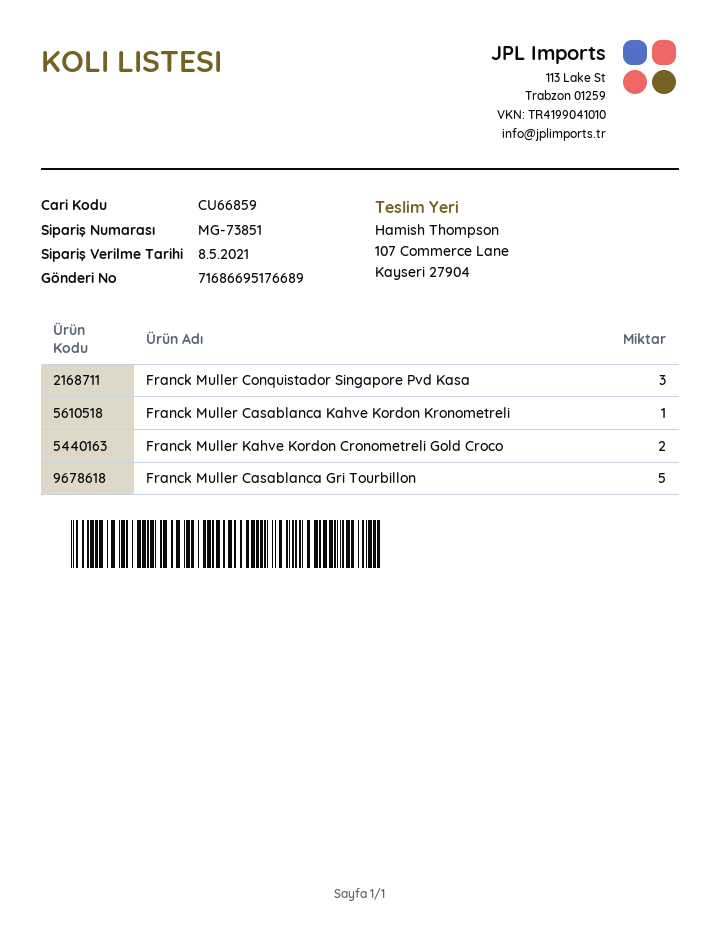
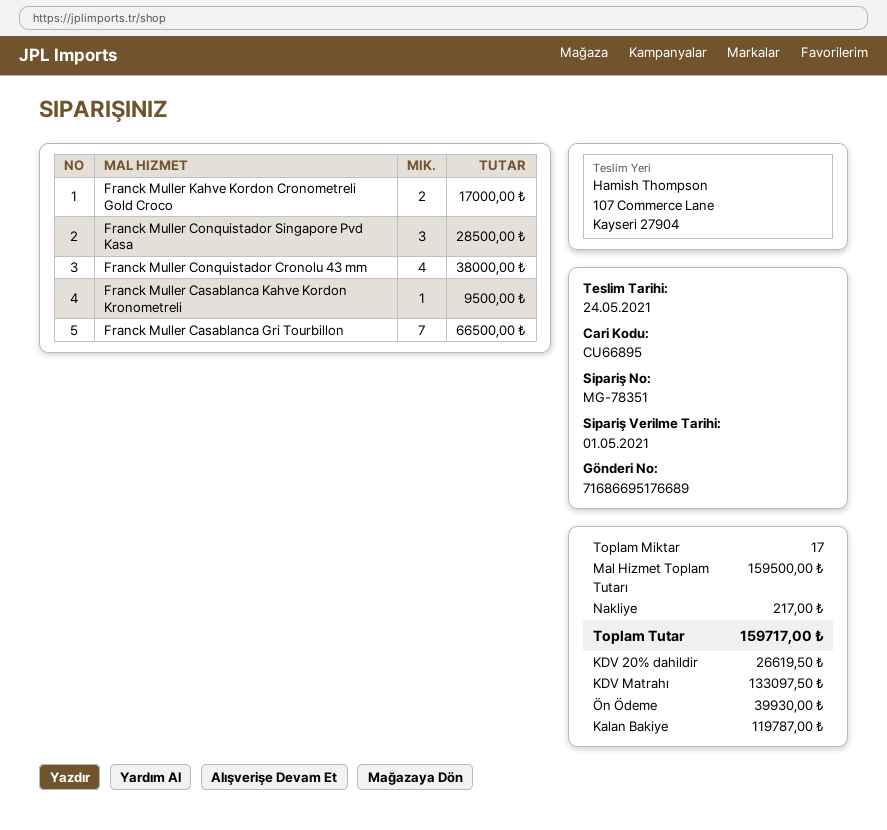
order number: MG-73851 -> MG-78351
order date: 2021-05-08 -> 2021-05-01
customer number: CU66859 -> CU66895
Franck Muller Casablanca Gri Tourbillon: 5 -> 7
Franck Muller Conquistador Cronolu 43 mm: none -> 4

